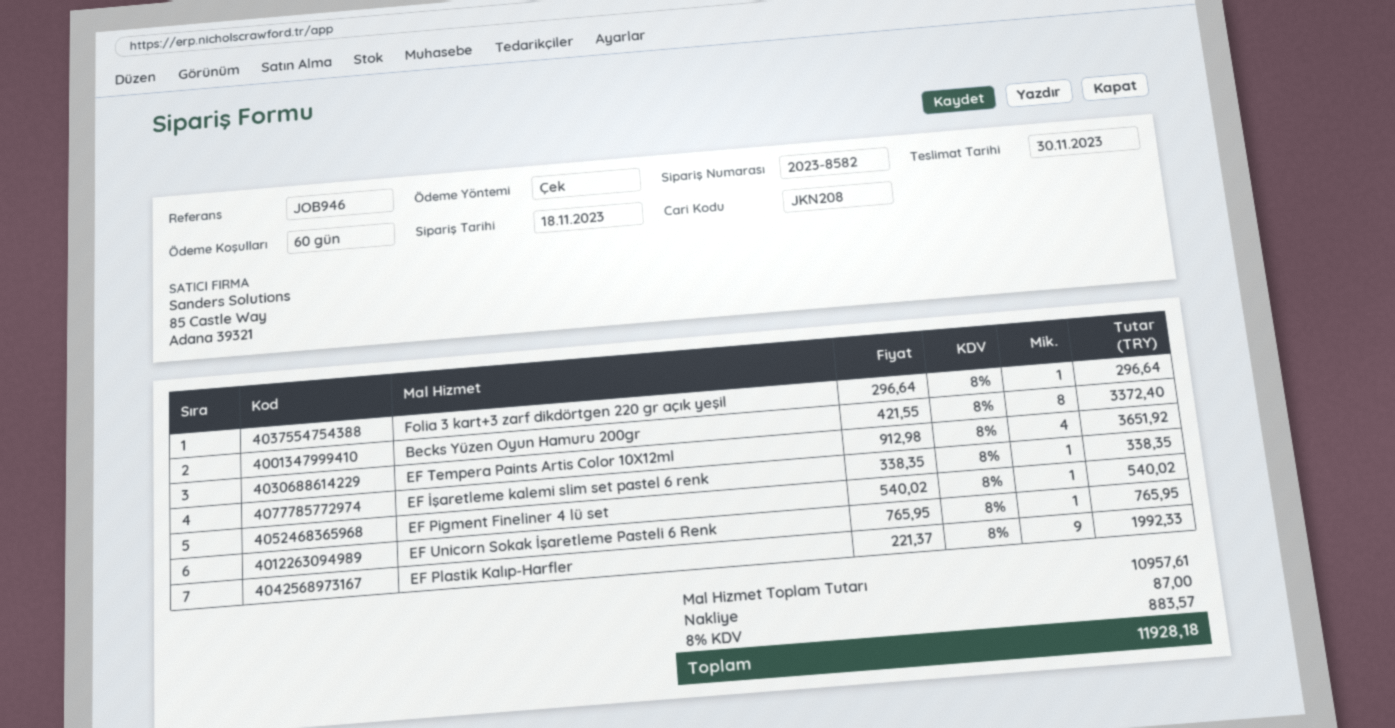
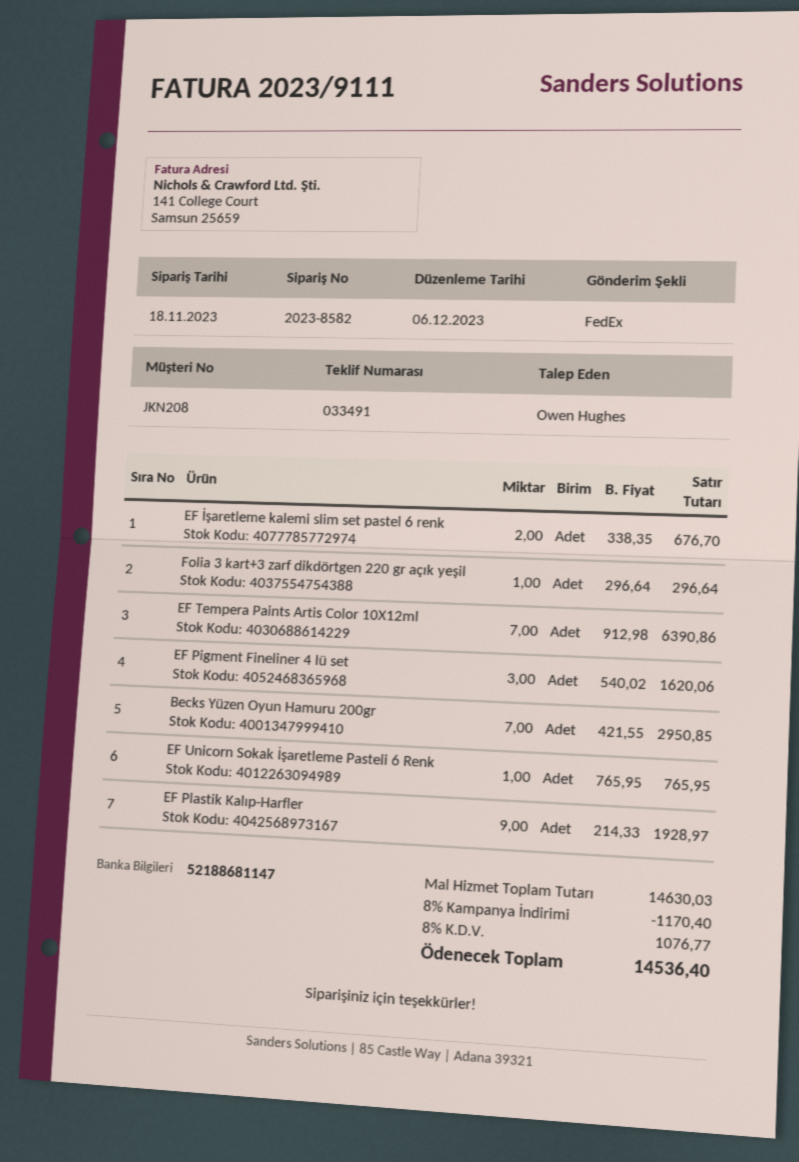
Becks Yüzen Oyun Hamuru 200gr: 8 x 421.55 = 3372.40 -> 7 x 421.55 = 2950.85
EF Tempera Paints Artis Color 10X12ml: 4 x 912.98 = 3651.92 -> 7 x 912.98 = 6390.86
EF İşaretleme kalemi slim set pastel 6 renk: 1 x 338.35 = 338.35 -> 2 x 338.35 = 676.70
EF Pigment Fineliner 4 lü set: 1 x 540.02 = 540.02 -> 3 x 540.02 = 1620.06
EF Plastik Kalıp-Harfler: 9 x 221.37 = 1992.33 -> 9 x 214.33 = 1928.97
subtotal: 10957.61 -> 14630.03
discount: none -> 8% = 1170.40
shipping: 87.00 -> none
tax: 8% = 883.57 -> 8% = 1076.77
total: 11928.18 -> 14536.40

